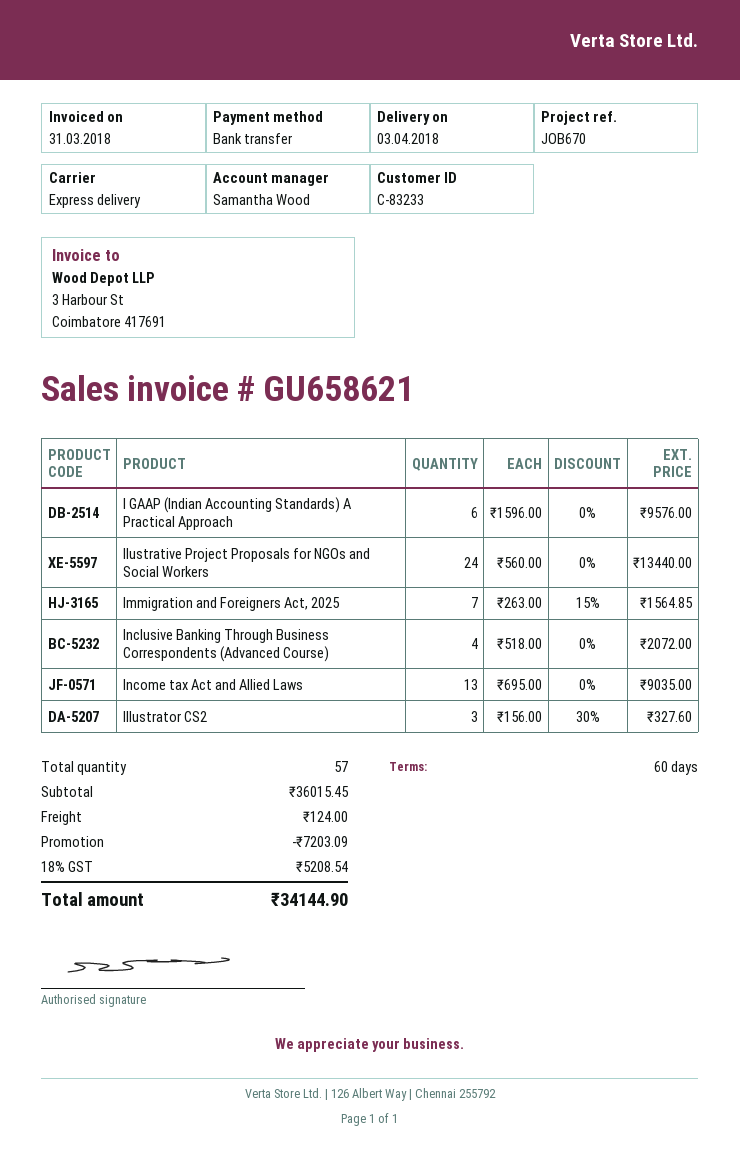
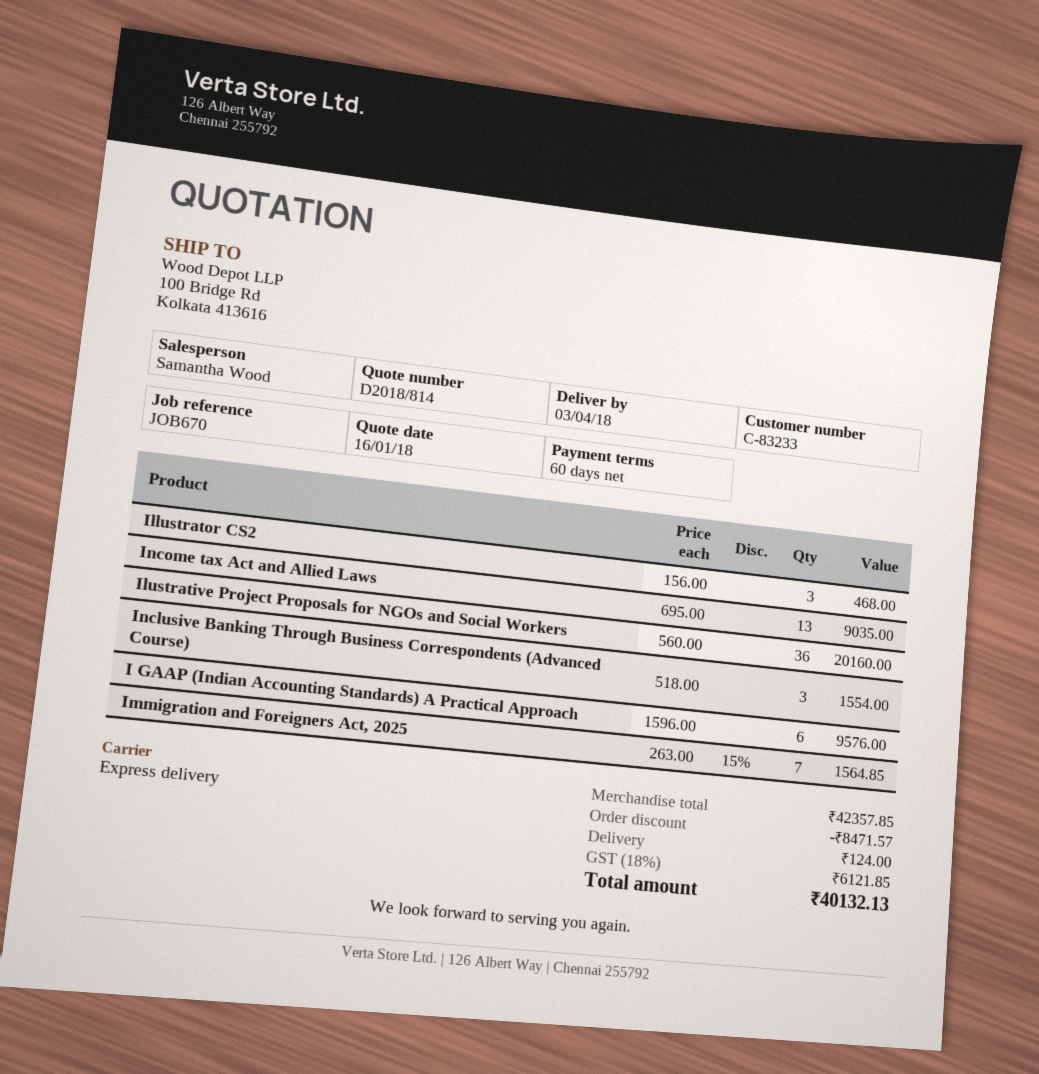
Ilustrative Project Proposals for NGOs and Social Workers: 24 x 560.00 = 13440.00 -> 36 x 560.00 = 20160.00
Inclusive Banking Through Business Correspondents (Advanced Course): 4 x 518.00 = 2072.00 -> 3 x 518.00 = 1554.00
Illustrator CS2: 3 x 156.00 - 30% = 327.60 -> 3 x 156.00 = 468.00
subtotal: 36015.45 -> 42357.85
discount: 7203.09 -> 8471.57
tax: 18% = 5208.54 -> 18% = 6121.85
total: 34144.90 -> 40132.13

